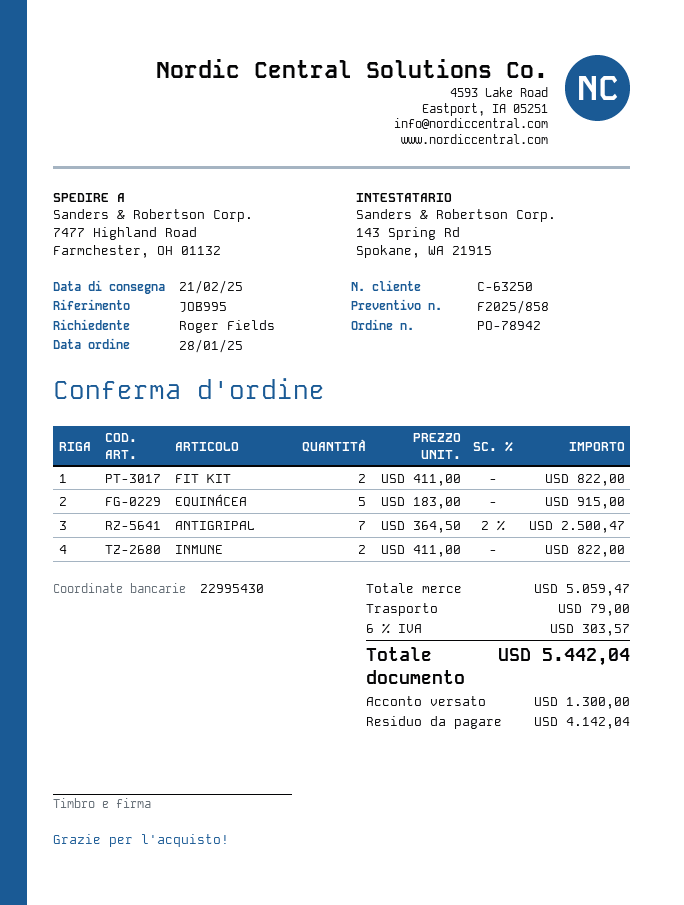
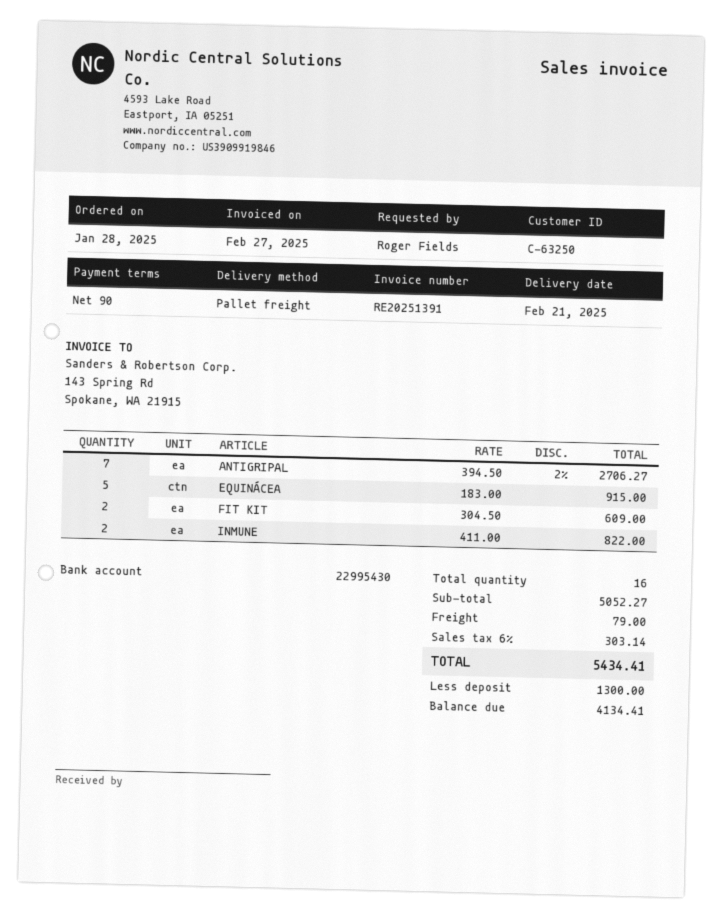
FIT KIT: 2 x 411.00 = 822.00 -> 2 x 304.50 = 609.00
ANTIGRIPAL: 7 x 364.50 - 2% = 2500.47 -> 7 x 394.50 - 2% = 2706.27
subtotal: 5059.47 -> 5052.27
tax: 6% = 303.57 -> 6% = 303.14
total: 5442.04 -> 5434.41
balance: 4142.04 -> 4134.41

